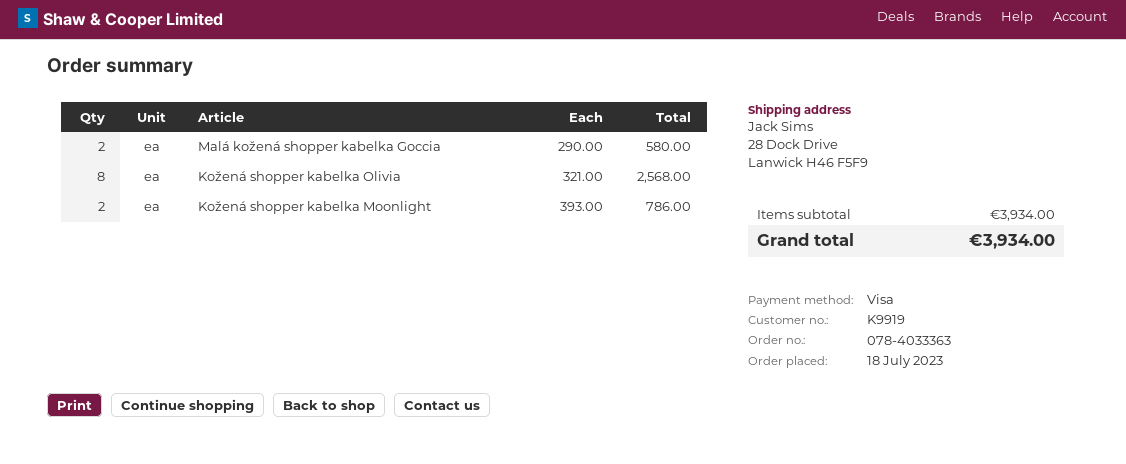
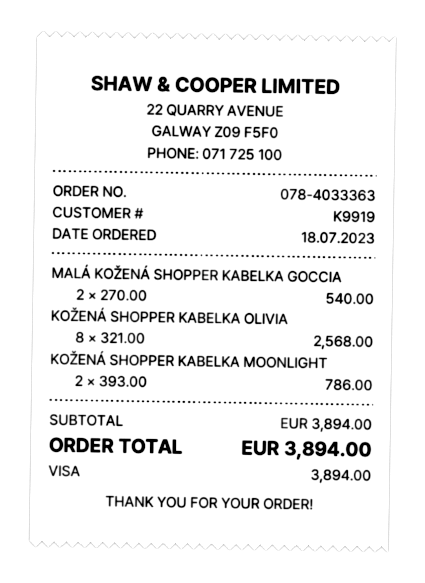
Malá kožená shopper kabelka Goccia: 2 x 290.00 = 580.00 -> 2 x 270.00 = 540.00
subtotal: 3934.00 -> 3894.00
total: 3934.00 -> 3894.00

